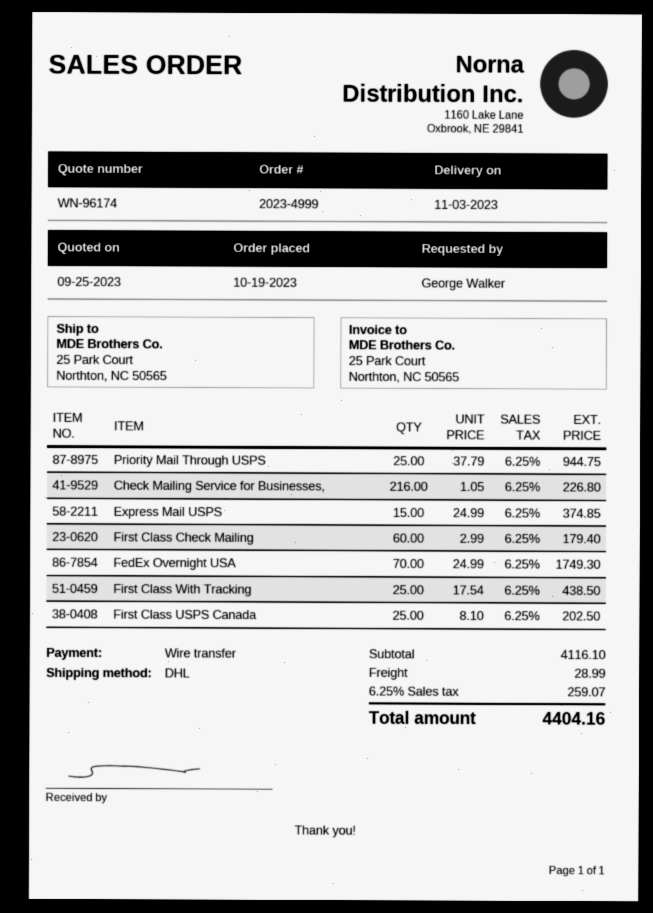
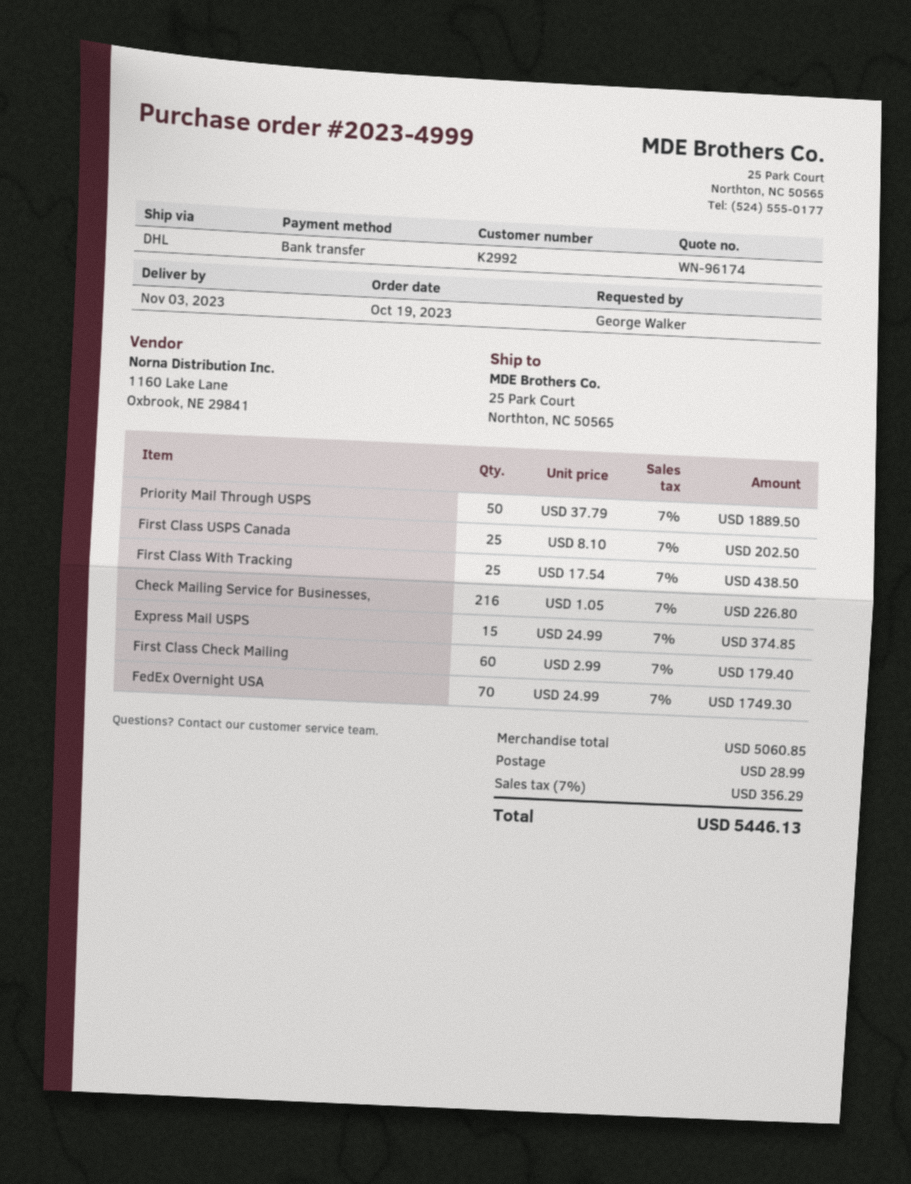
Priority Mail Through USPS: 25 x 37.79 = 944.75 -> 50 x 37.79 = 1889.50
subtotal: 4116.10 -> 5060.85
tax: 6.25% = 259.07 -> 7% = 356.29
total: 4404.16 -> 5446.13

